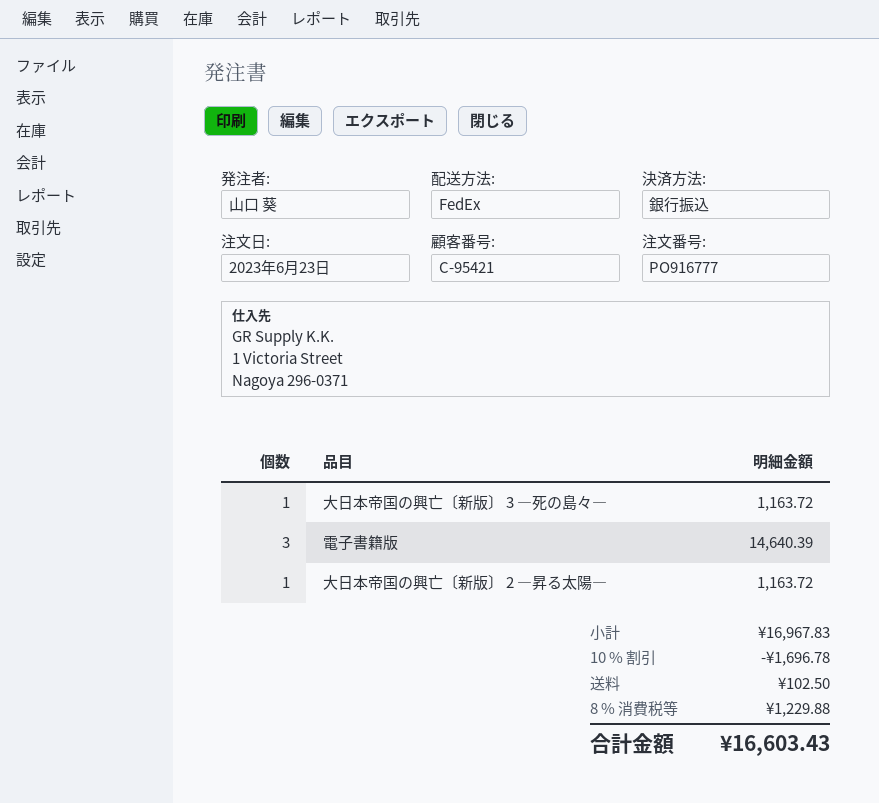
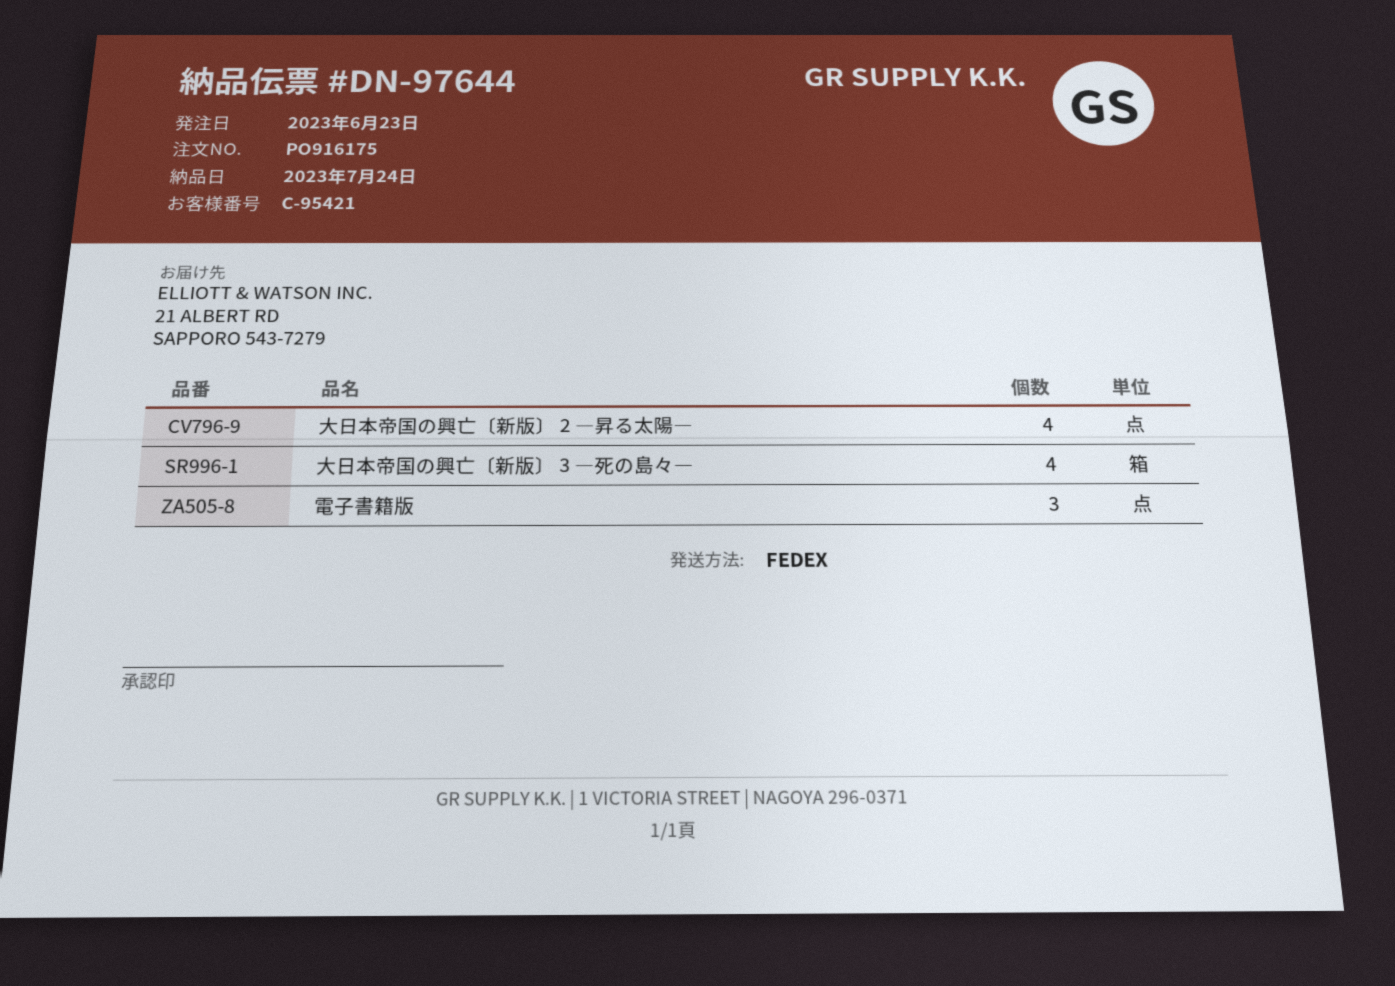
order number: PO916777 -> PO916175
大日本帝国の興亡〔新版〕 3 ―死の島々―: 1 -> 4
大日本帝国の興亡〔新版〕 2 ―昇る太陽―: 1 -> 4

